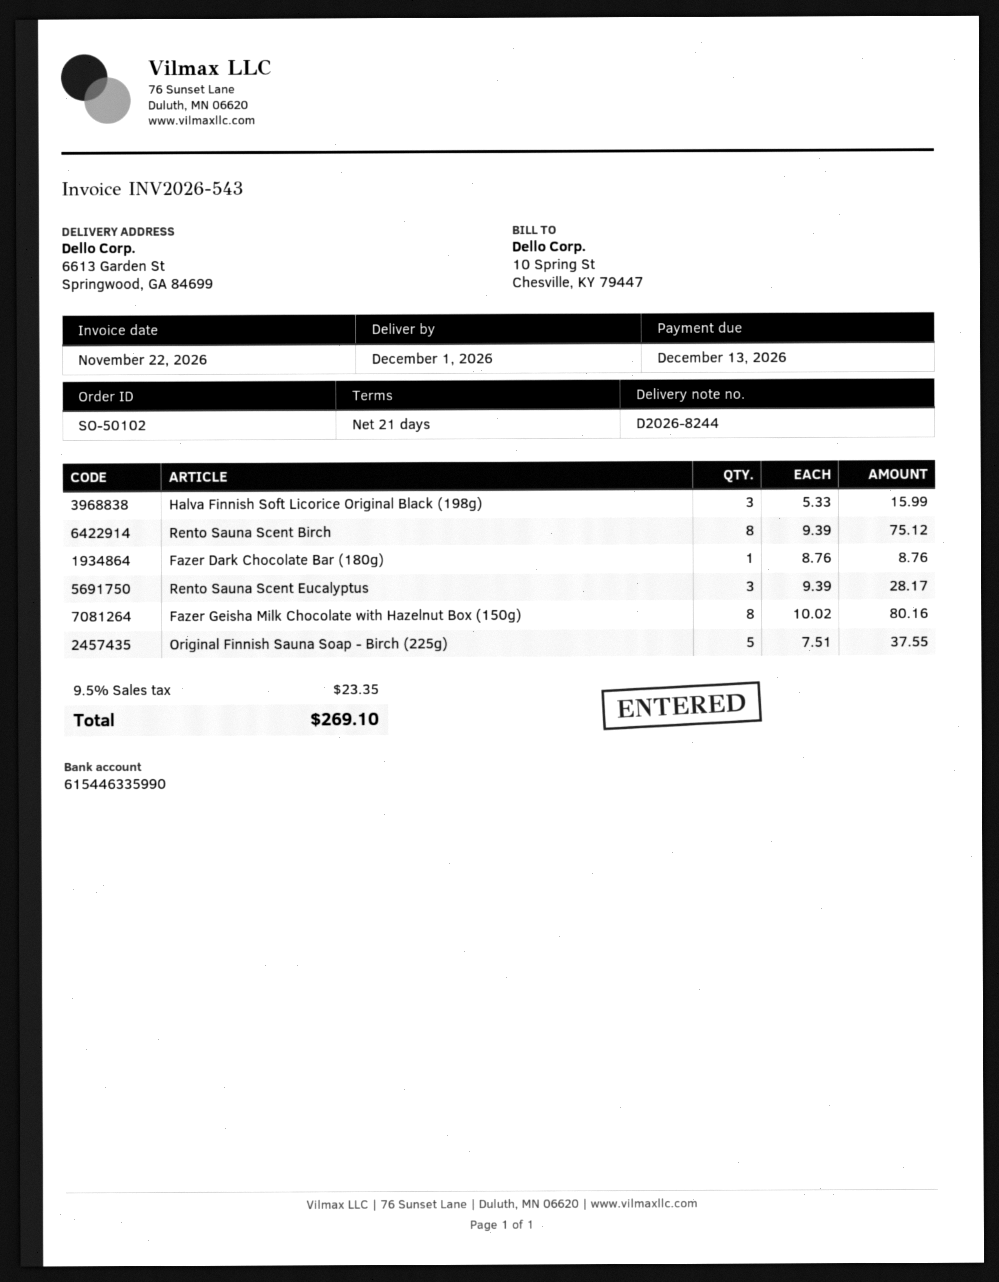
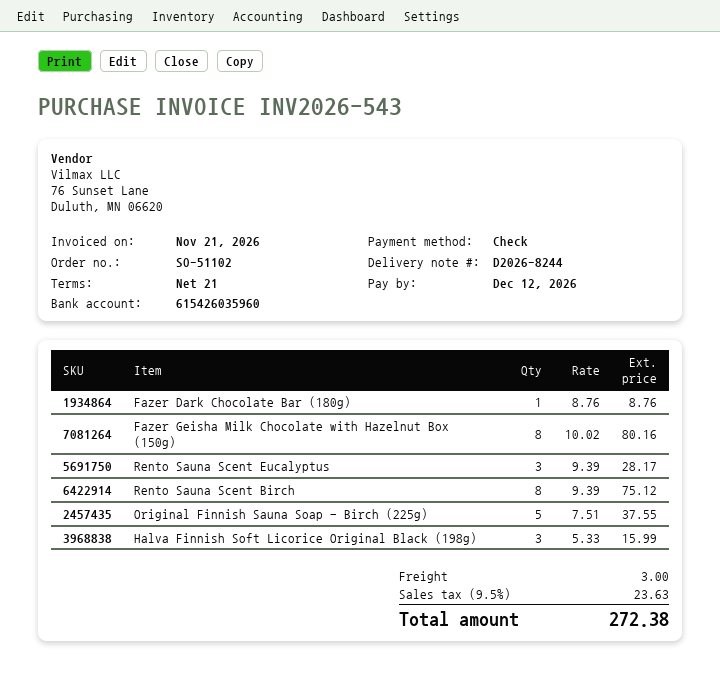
order number: SO-50102 -> SO-51102
invoice date: 2026-11-22 -> 2026-11-21
due date: 2026-12-13 -> 2026-12-12
bank account: 615446335990 -> 615426035960
shipping: none -> 3.00
tax: 9.5% = 23.35 -> 9.5% = 23.63
total: 269.10 -> 272.38

